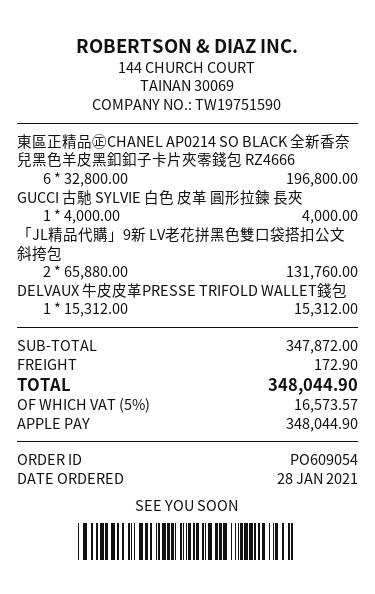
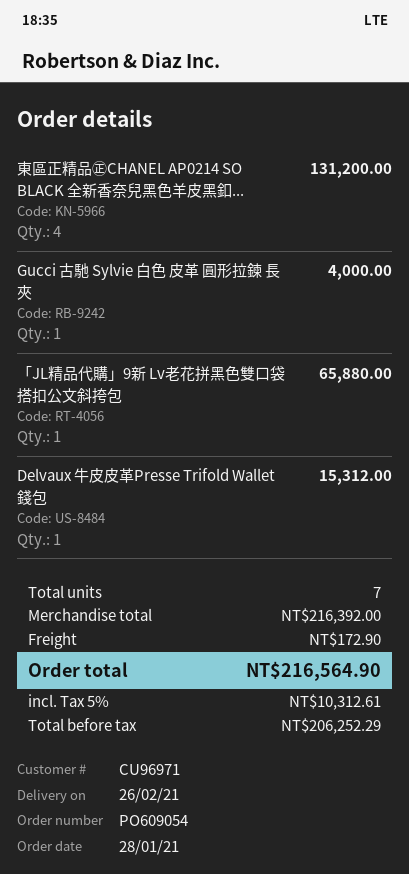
東區正精品㊣CHANEL AP0214 SO BLACK 全新香奈兒黑色羊皮黑釦釦子卡片夾零錢包 RZ4666: 6 for 196800.00 -> 4 for 131200.00
「JL精品代購」9新 LV老花拼黑色雙口袋搭扣公文斜挎包: 2 for 131760.00 -> 1 for 65880.00
subtotal: 347872.00 -> 216392.00
tax: 5% = 16573.57 -> 5% = 10312.61
total: 348044.90 -> 216564.90

